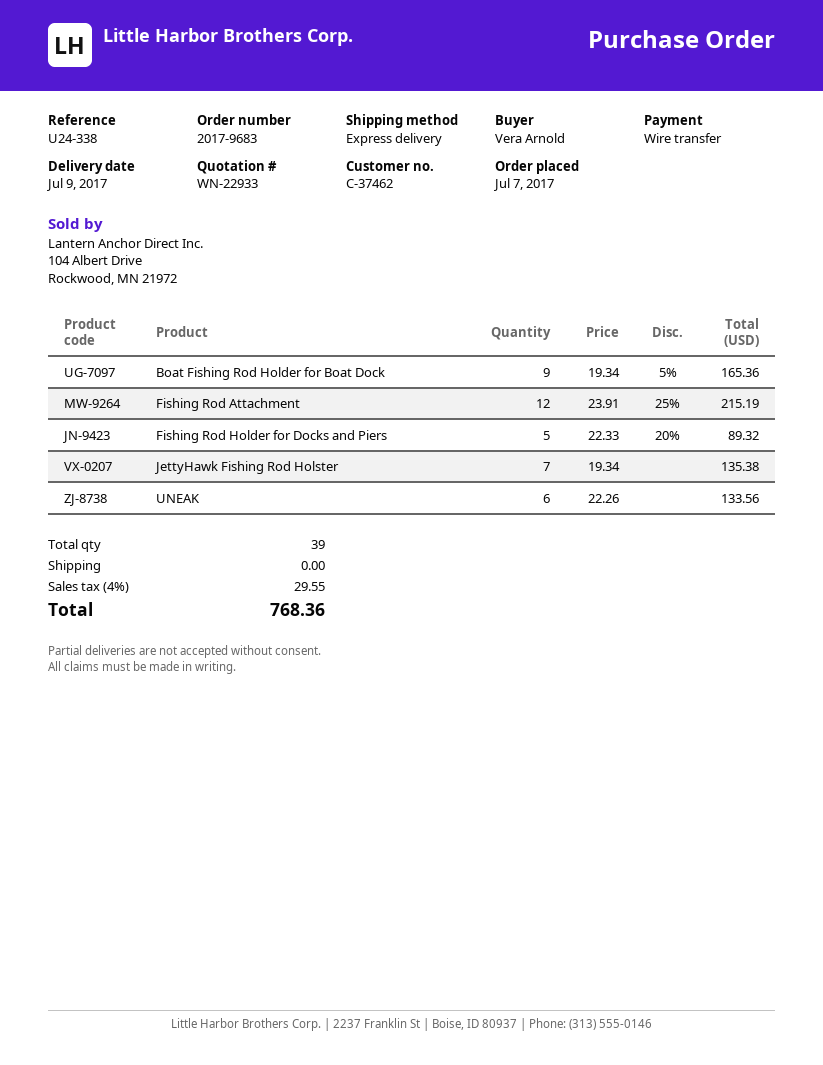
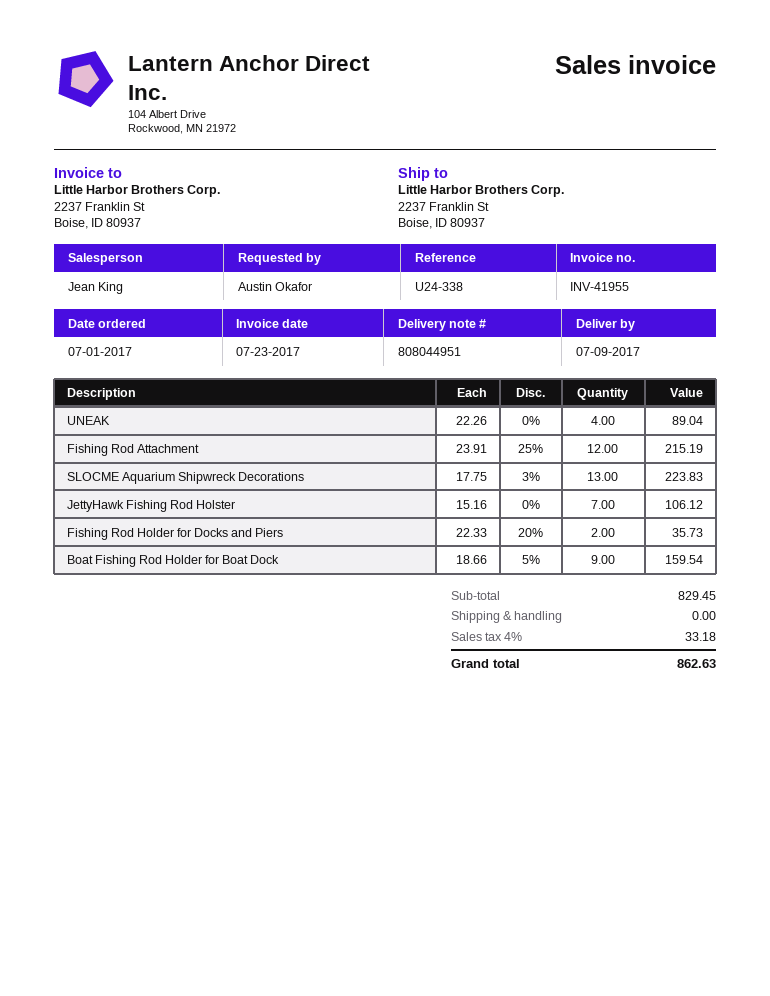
order date: 2017-07-07 -> 2017-07-01
ordered by: Vera Arnold -> Austin Okafor
Boat Fishing Rod Holder for Boat Dock: 9 x 19.34 - 5% = 165.36 -> 9 x 18.66 - 5% = 159.54
Fishing Rod Holder for Docks and Piers: 5 x 22.33 - 20% = 89.32 -> 2 x 22.33 - 20% = 35.73
JettyHawk Fishing Rod Holster: 7 x 19.34 = 135.38 -> 7 x 15.16 = 106.12
UNEAK: 6 x 22.26 = 133.56 -> 4 x 22.26 = 89.04
SLOCME Aquarium Shipwreck Decorations: none -> 13 x 17.75 - 3% = 223.83
tax: 4% = 29.55 -> 4% = 33.18
total: 768.36 -> 862.63

